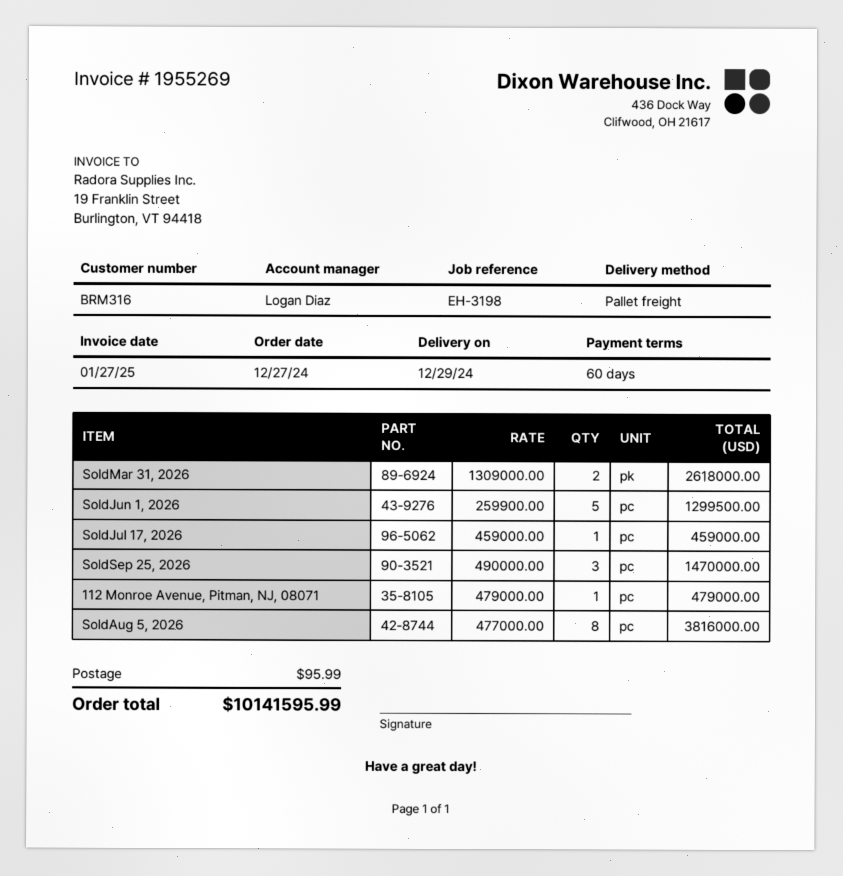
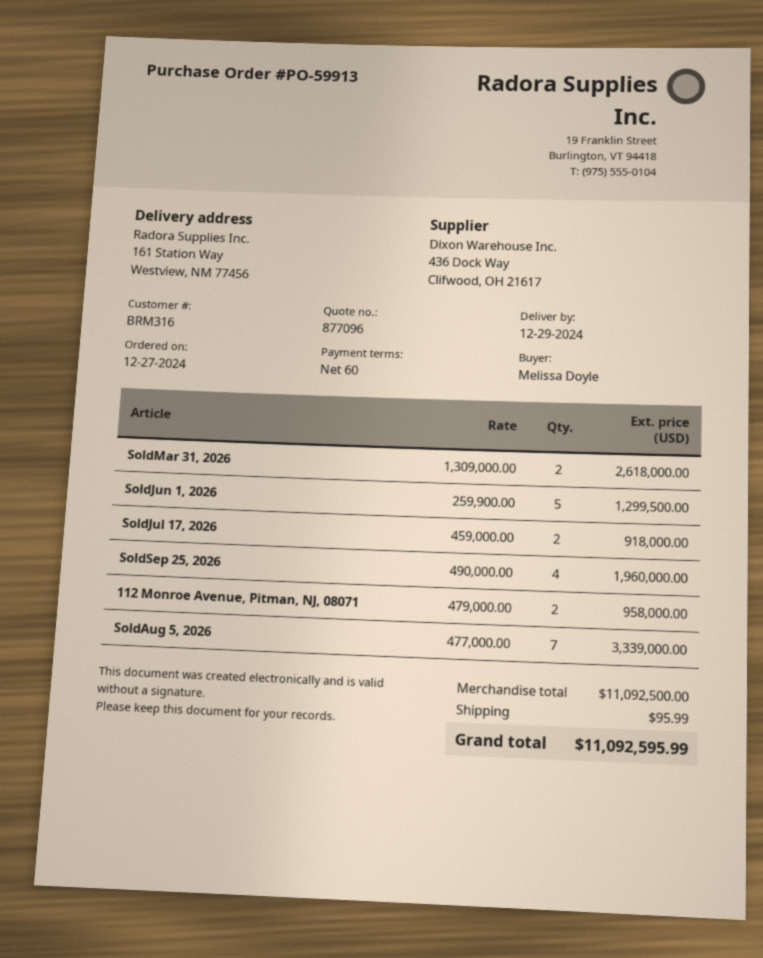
SoldJul 17, 2026: 1 x 459000.00 = 459000.00 -> 2 x 459000.00 = 918000.00
SoldSep 25, 2026: 3 x 490000.00 = 1470000.00 -> 4 x 490000.00 = 1960000.00
112 Monroe Avenue, Pitman, NJ, 08071: 1 x 479000.00 = 479000.00 -> 2 x 479000.00 = 958000.00
SoldAug 5, 2026: 8 x 477000.00 = 3816000.00 -> 7 x 477000.00 = 3339000.00
total: 10141595.99 -> 11092595.99

